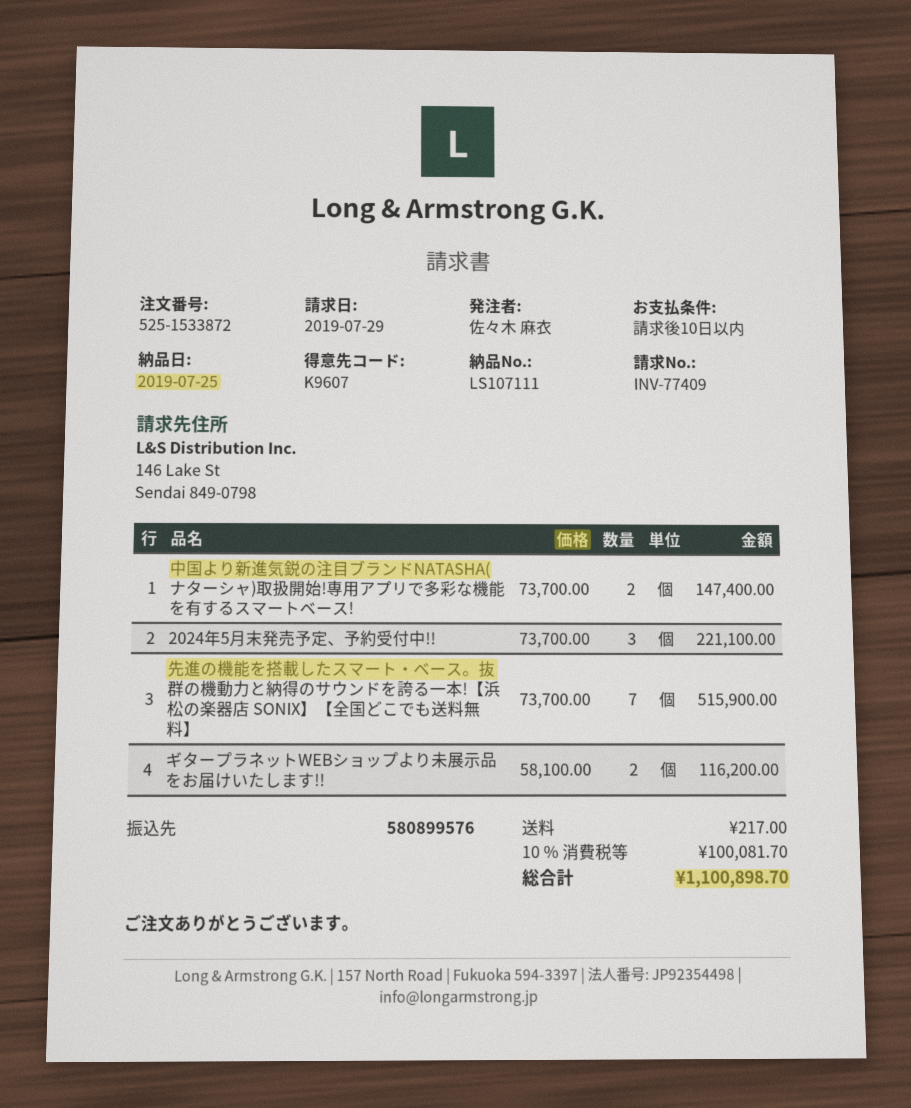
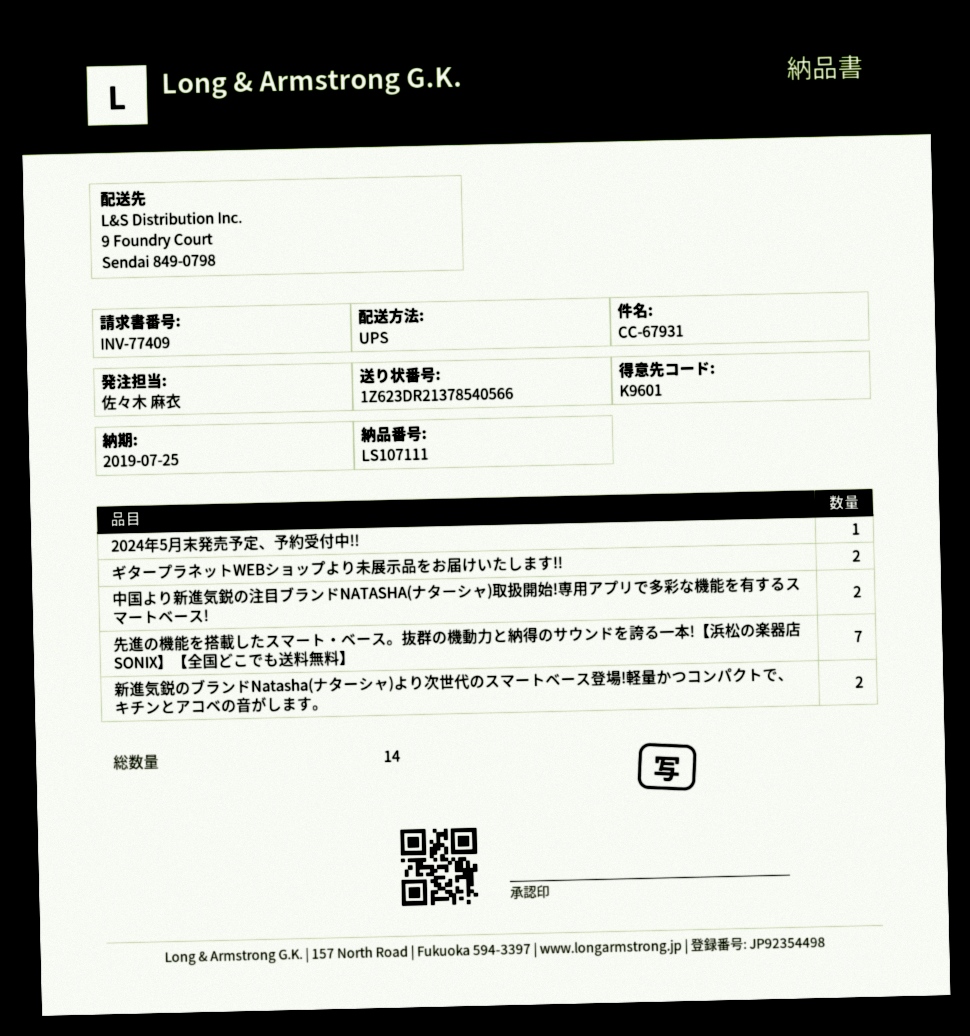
customer number: K9607 -> K9601
2024年5月末発売予定、予約受付中!!: 3 -> 1
新進気鋭のブランドNatasha(ナターシャ)より次世代のスマートベース登場!軽量かつコンパクトで、キチンとアコベの音がします。: none -> 2

